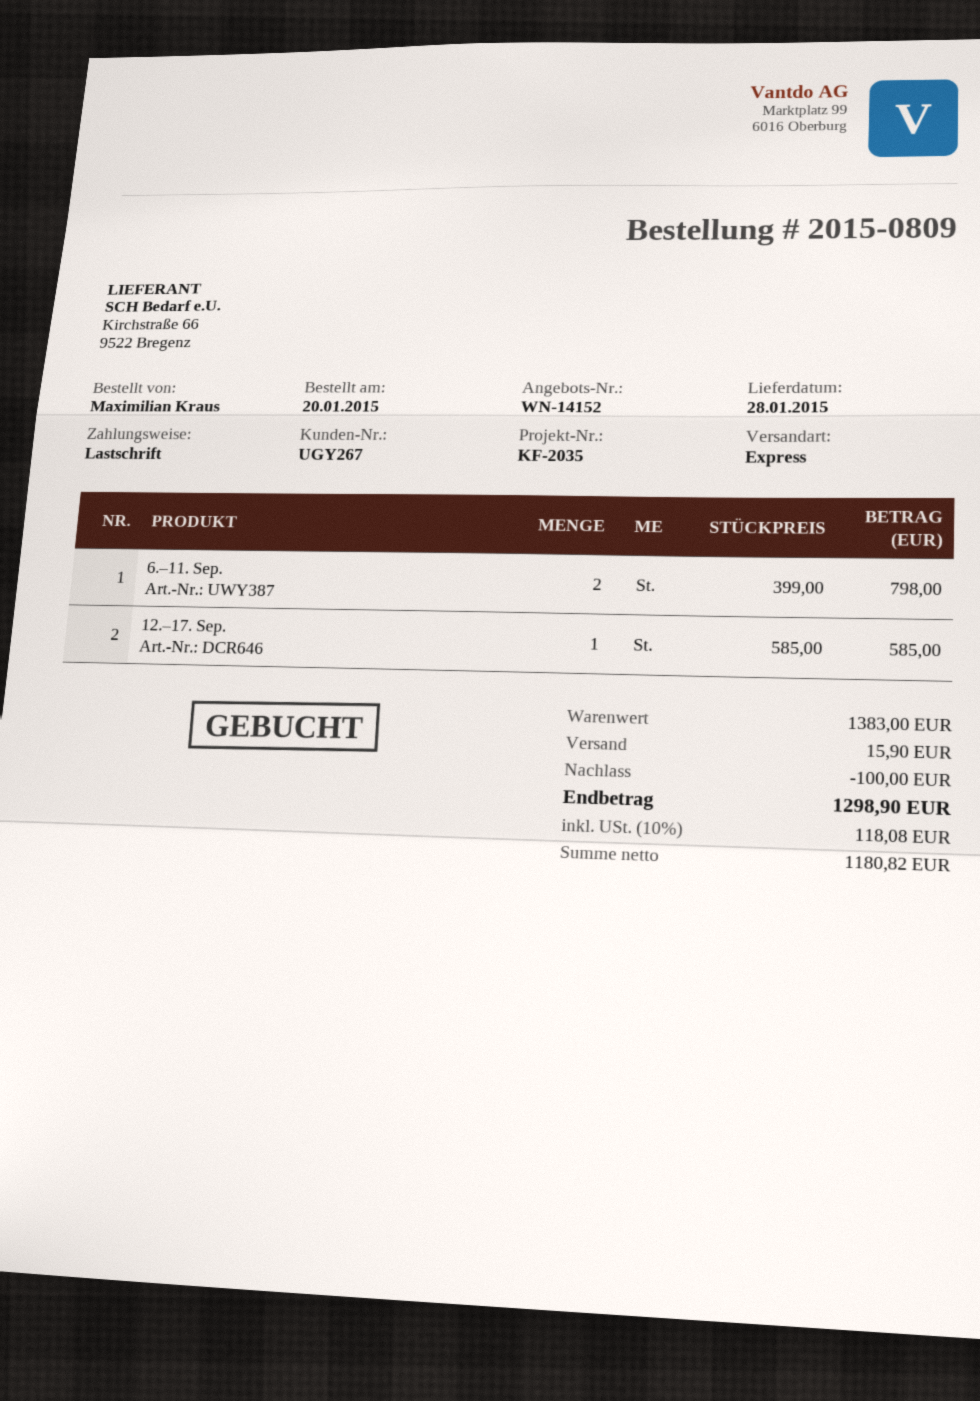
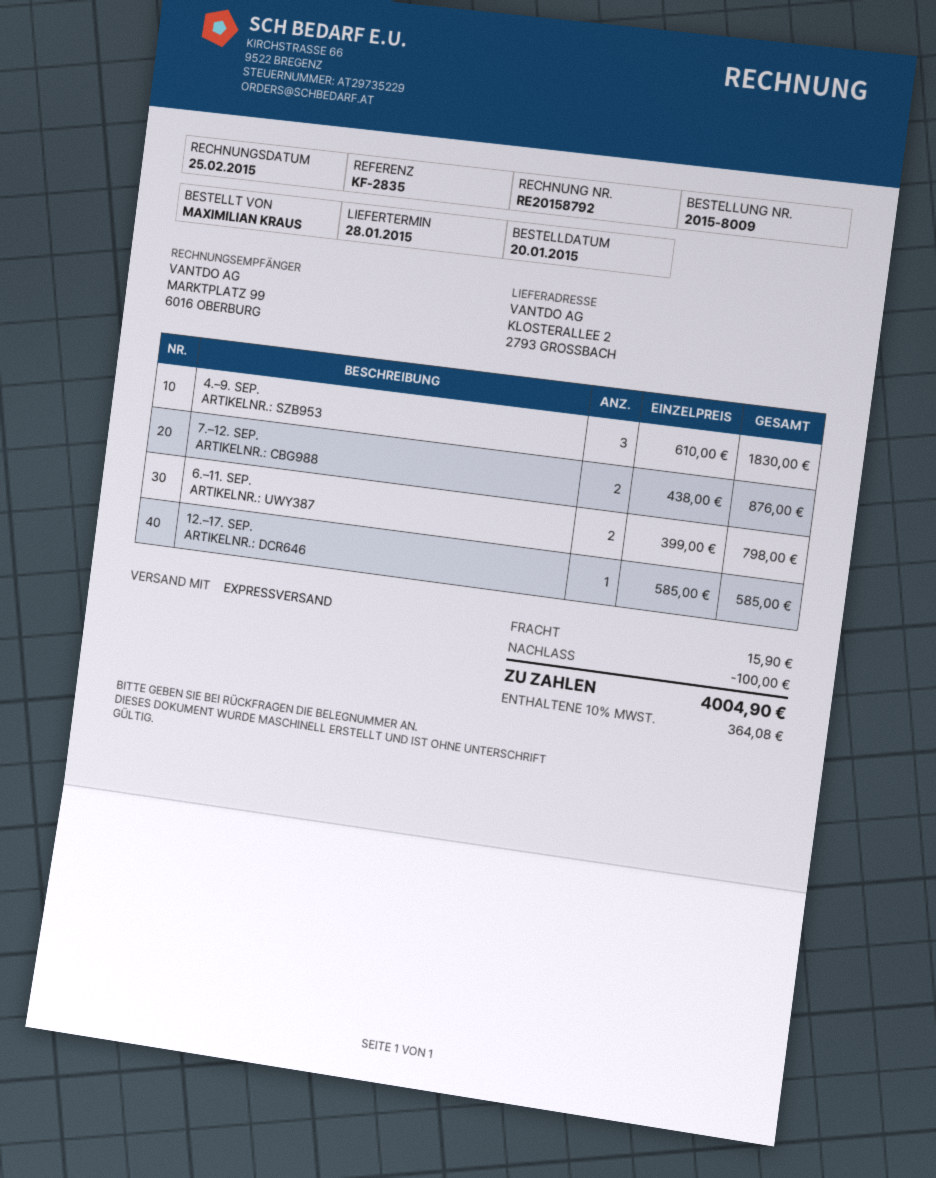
order number: 2015-0809 -> 2015-8009
reference: KF-2035 -> KF-2835
4.–9. SEP.: none -> 3 x 610.00 = 1830.00
7.–12. SEP.: none -> 2 x 438.00 = 876.00
tax: 10% = 118.08 -> 10% = 364.08
total: 1298.90 -> 4004.90

